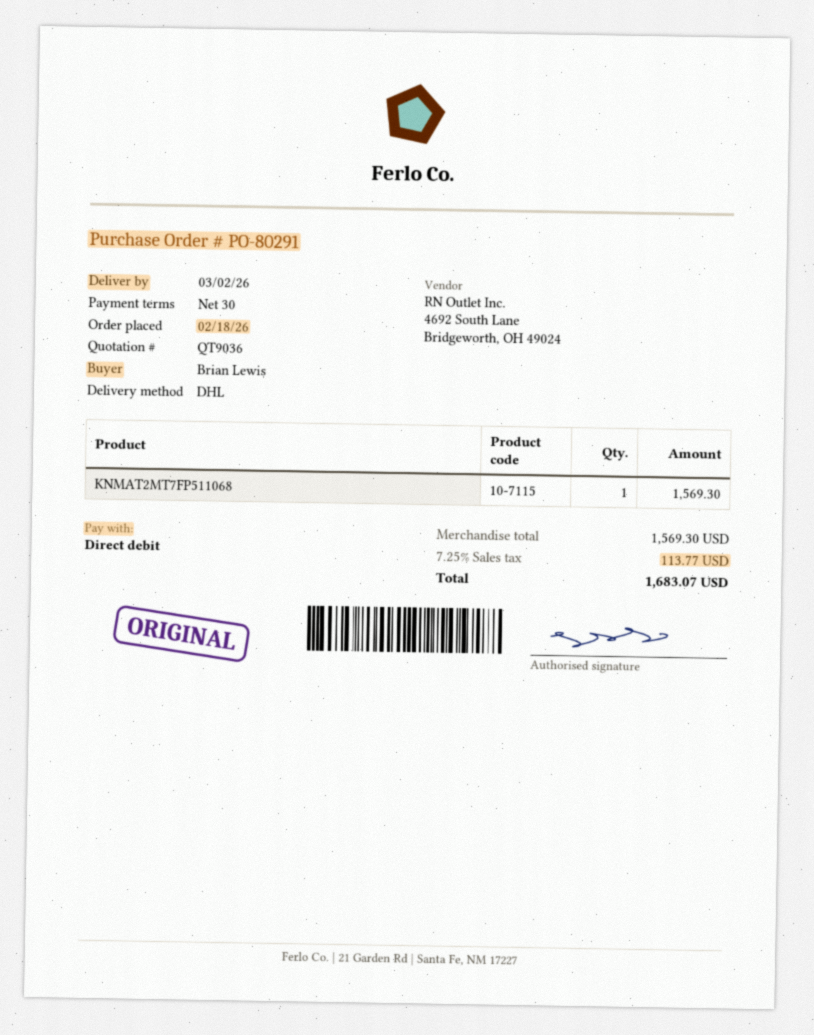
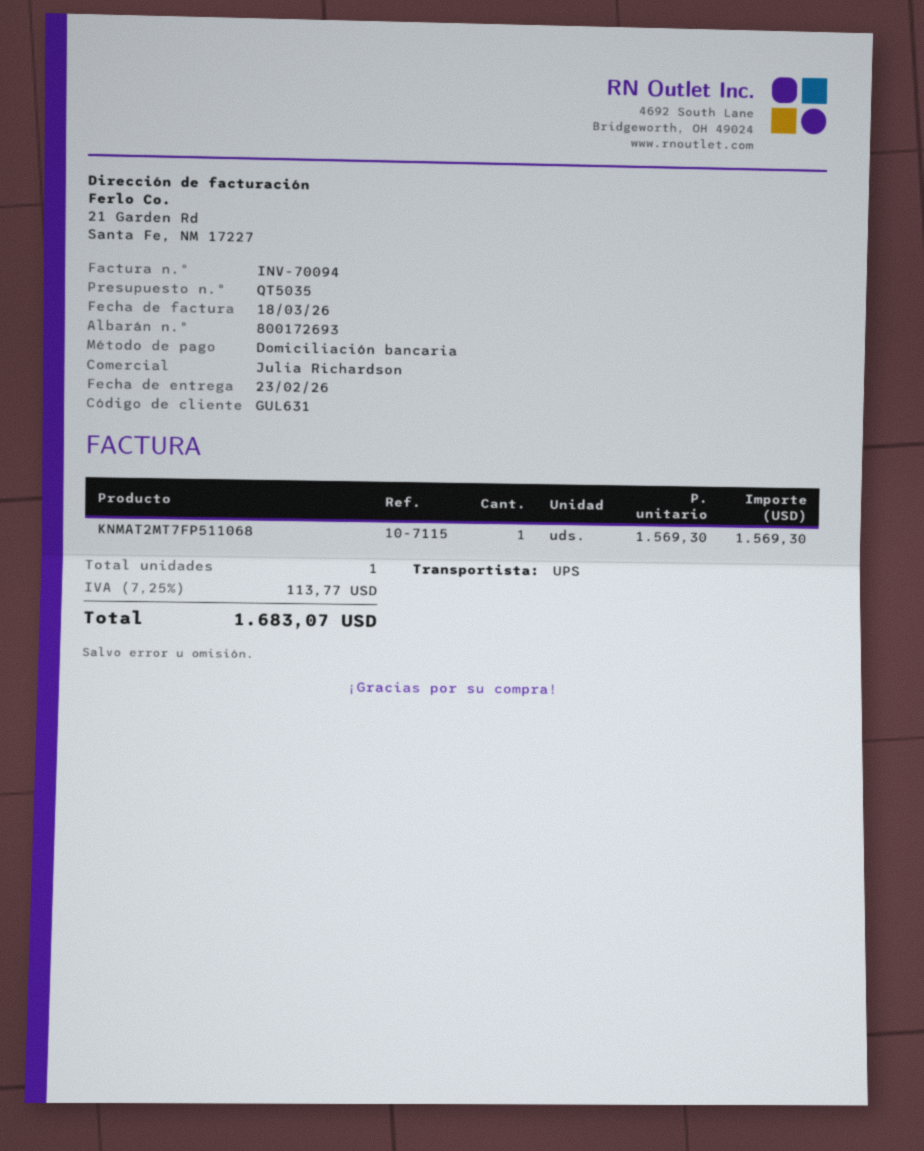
quote number: QT9036 -> QT5035
delivery date: 2026-03-02 -> 2026-02-23
shipping method: DHL -> UPS

